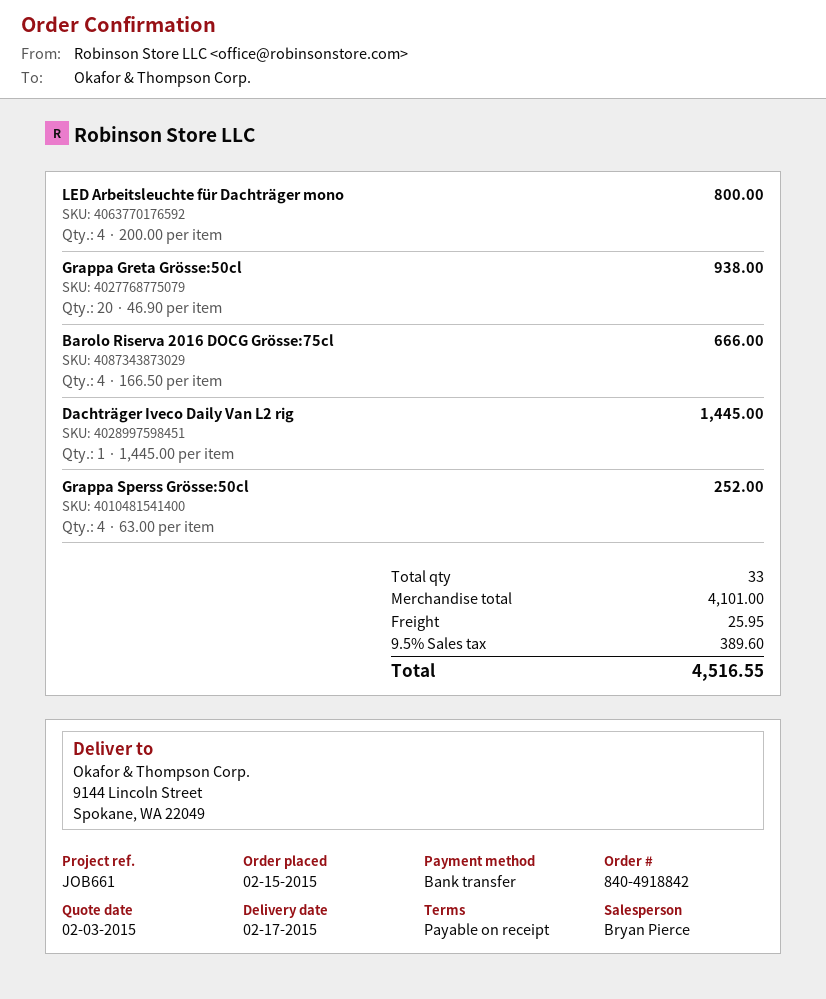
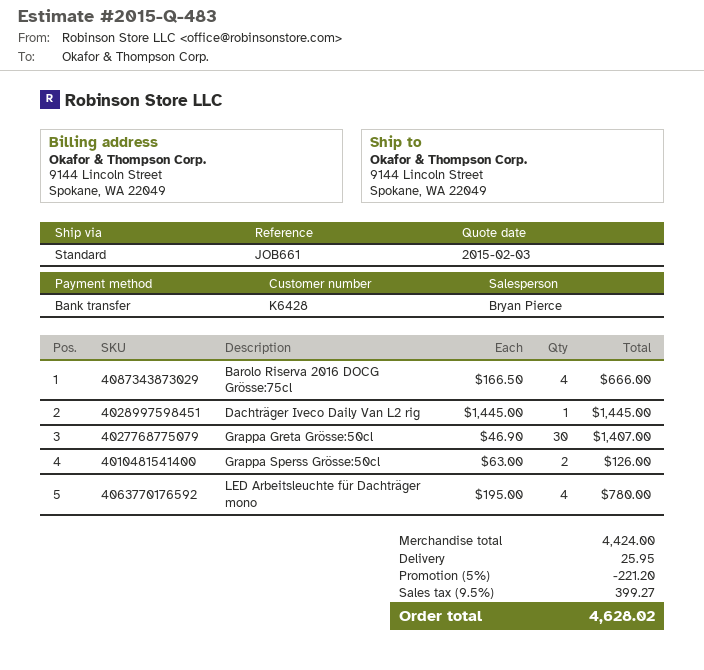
LED Arbeitsleuchte für Dachträger mono: 4 x 200.00 = 800.00 -> 4 x 195.00 = 780.00
Grappa Greta Grösse:50cl: 20 x 46.90 = 938.00 -> 30 x 46.90 = 1407.00
Grappa Sperss Grösse:50cl: 4 x 63.00 = 252.00 -> 2 x 63.00 = 126.00
subtotal: 4101.00 -> 4424.00
discount: none -> 5% = 221.20
tax: 9.5% = 389.60 -> 9.5% = 399.27
total: 4516.55 -> 4628.02

